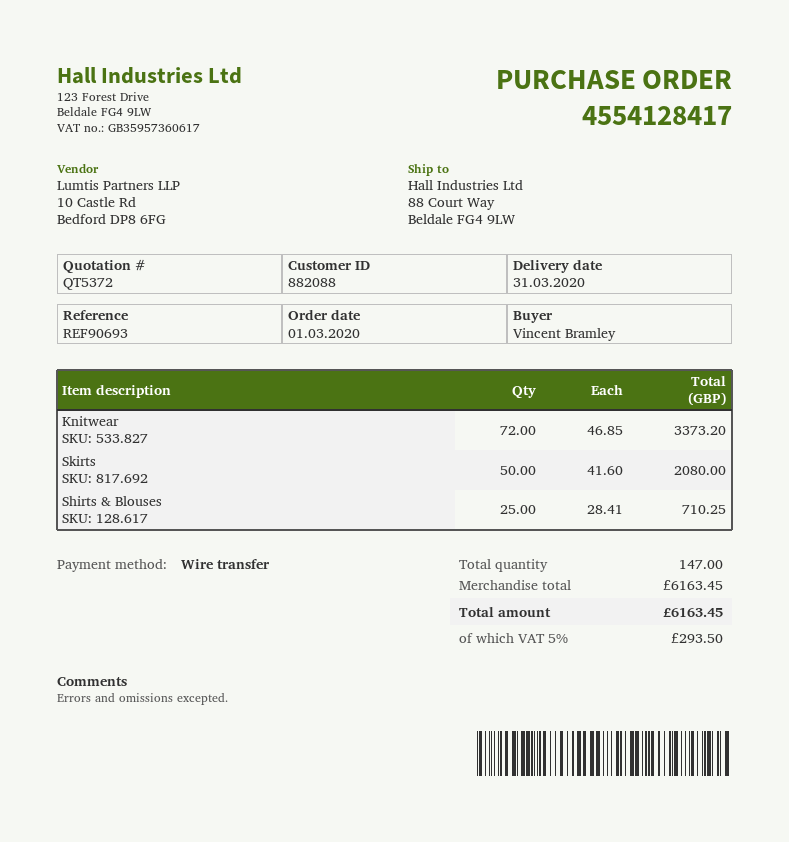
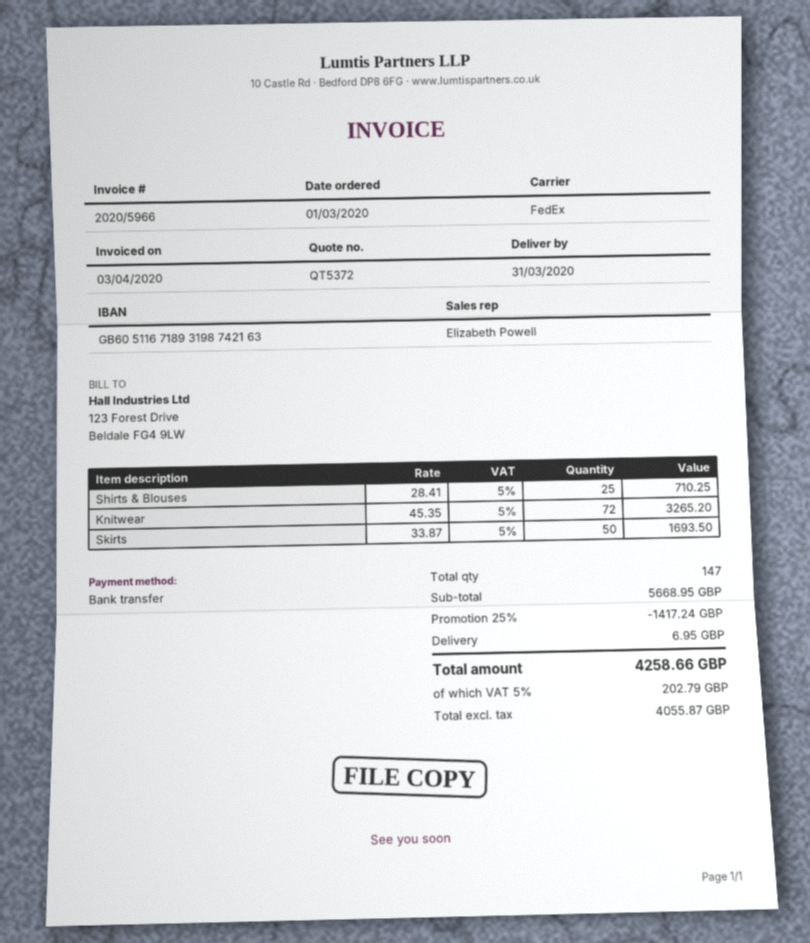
Knitwear: 72 x 46.85 = 3373.20 -> 72 x 45.35 = 3265.20
Skirts: 50 x 41.60 = 2080.00 -> 50 x 33.87 = 1693.50
subtotal: 6163.45 -> 5668.95
discount: none -> 25% = 1417.24
shipping: none -> 6.95
tax: 5% = 293.50 -> 5% = 202.79
total: 6163.45 -> 4258.66

